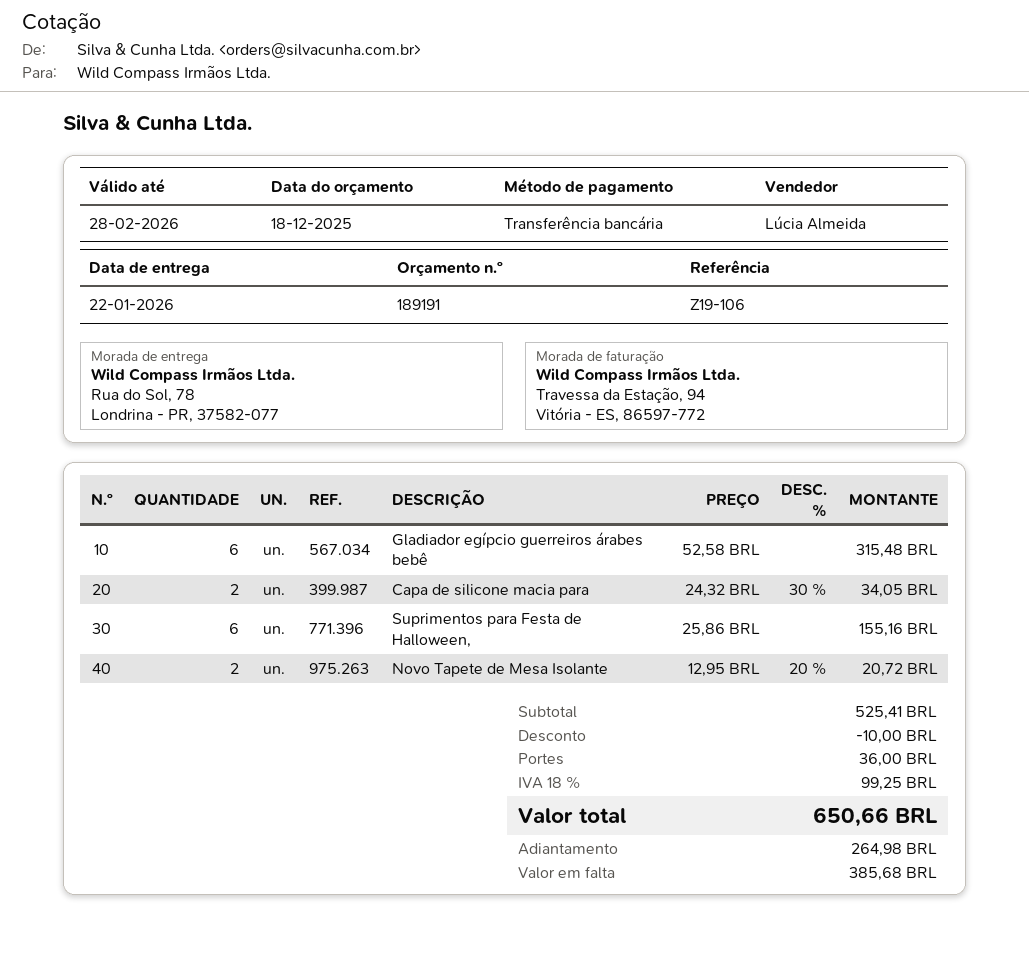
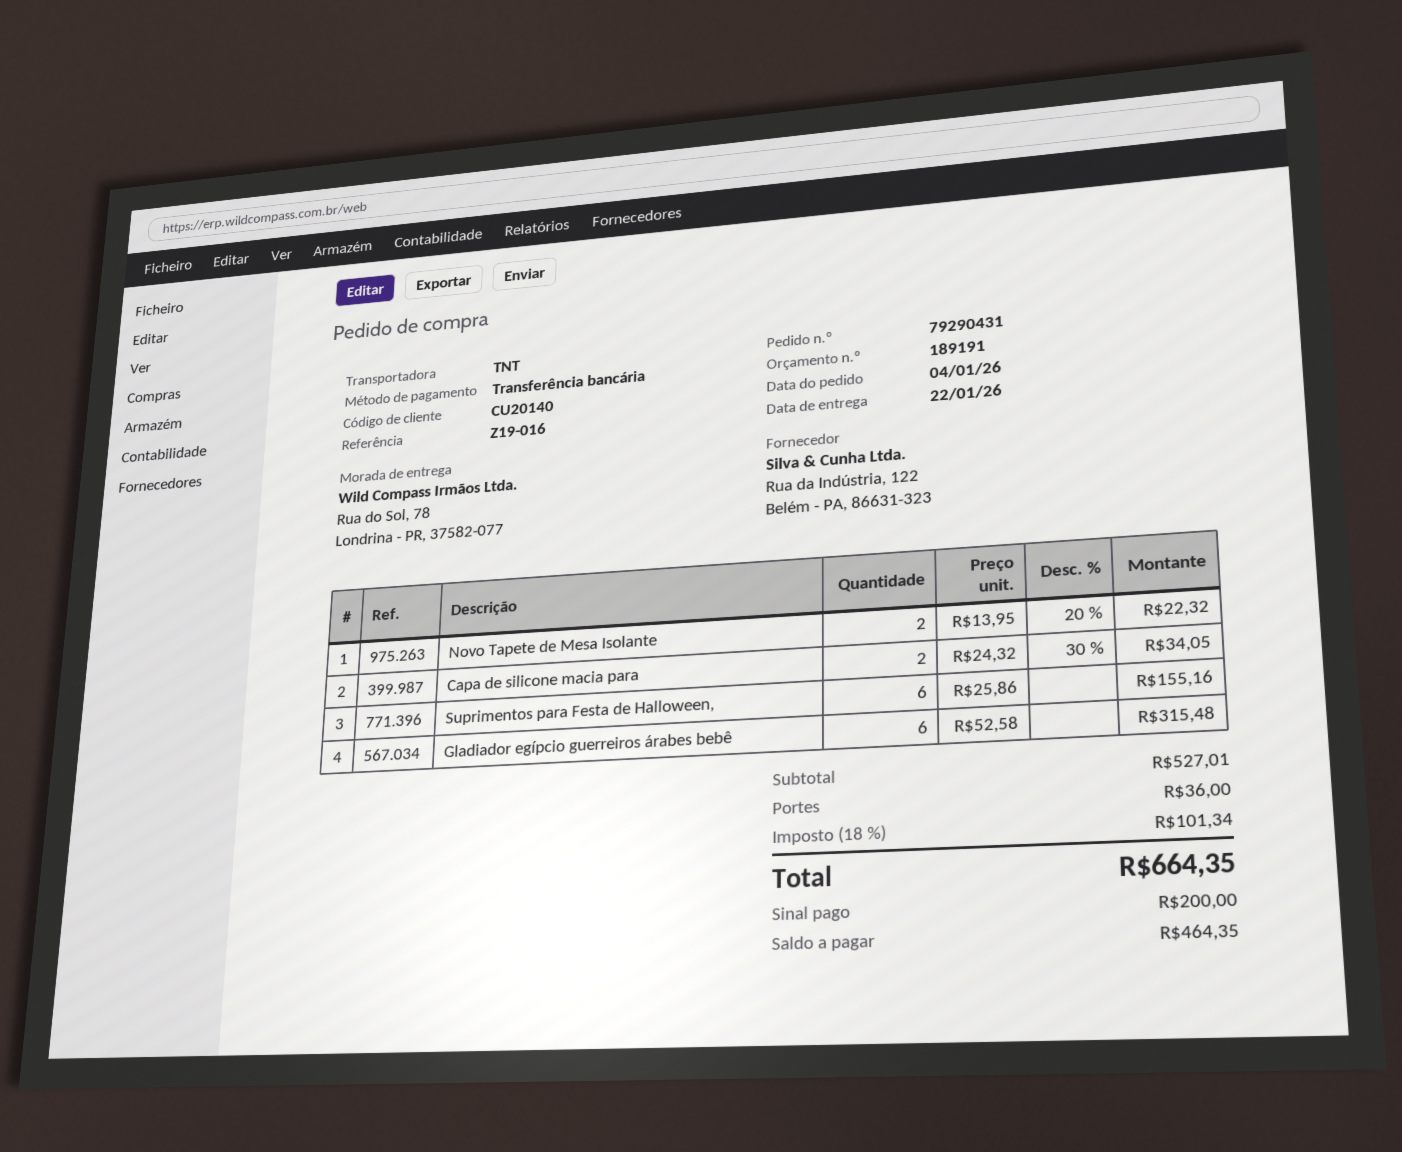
reference: Z19-106 -> Z19-016
Novo Tapete de Mesa Isolante: 2 x 12.95 - 20% = 20.72 -> 2 x 13.95 - 20% = 22.32
subtotal: 525.41 -> 527.01
discount: 10.00 -> none
tax: 18% = 99.25 -> 18% = 101.34
total: 650.66 -> 664.35
deposit: 264.98 -> 200.00
balance: 385.68 -> 464.35

